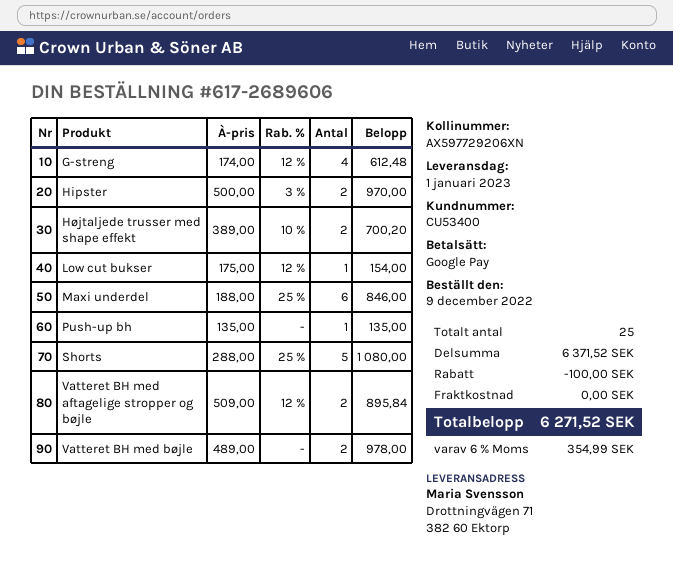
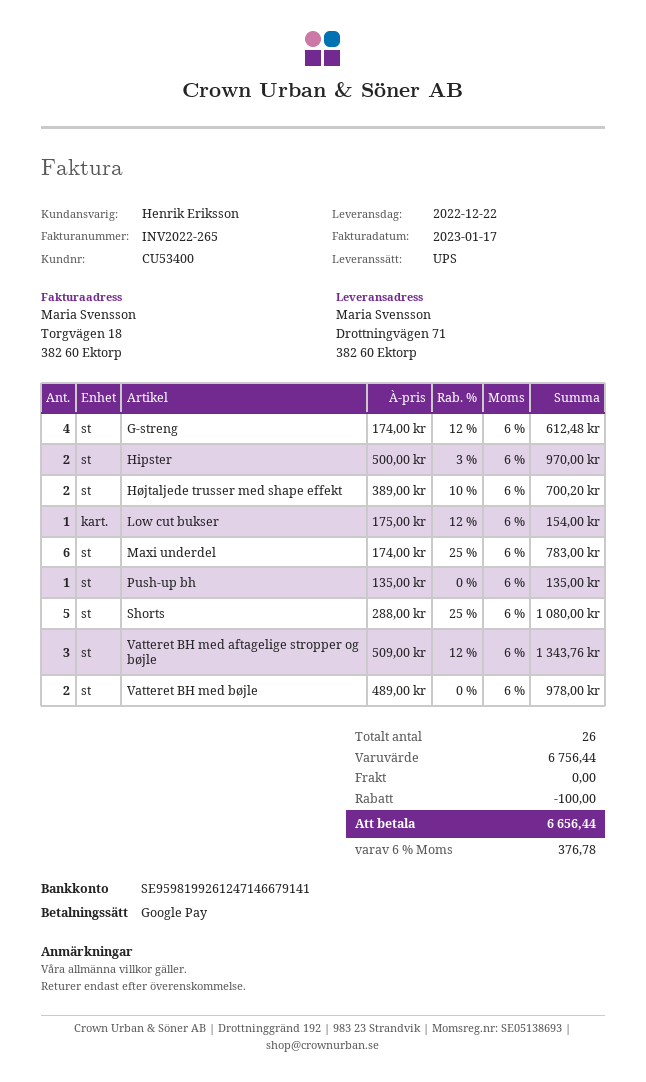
delivery date: 2023-01-01 -> 2022-12-22
Maxi underdel: 6 x 188.00 - 25% = 846.00 -> 6 x 174.00 - 25% = 783.00
Vatteret BH med aftagelige stropper og bøjle: 2 x 509.00 - 12% = 895.84 -> 3 x 509.00 - 12% = 1343.76
total quantity: 25 -> 26
subtotal: 6371.52 -> 6756.44
tax: 6% = 354.99 -> 6% = 376.78
total: 6271.52 -> 6656.44

